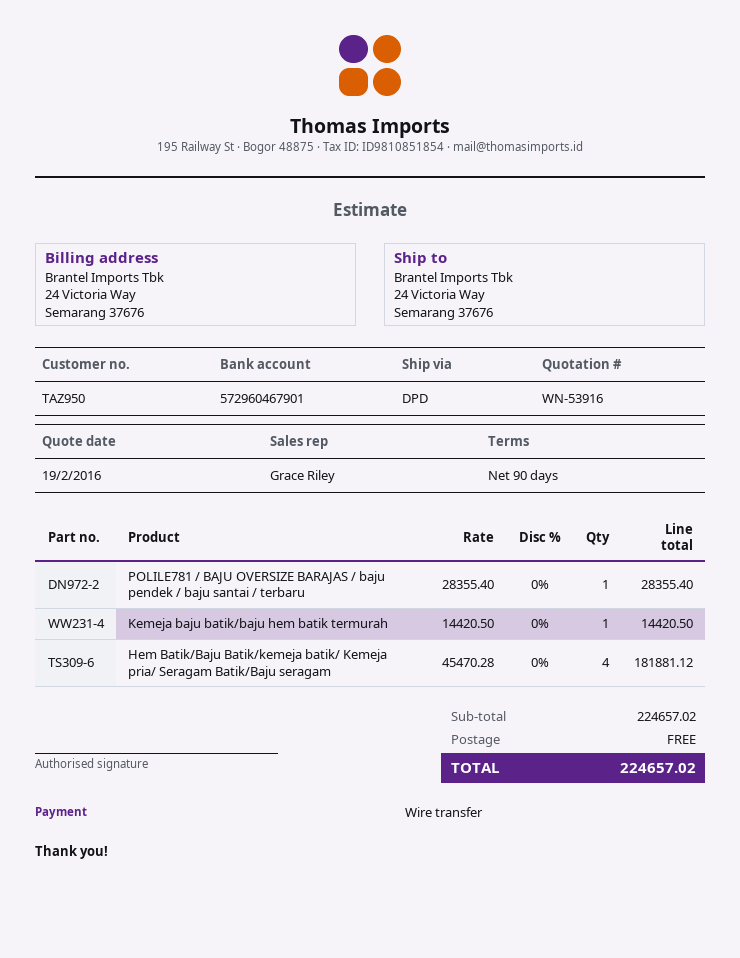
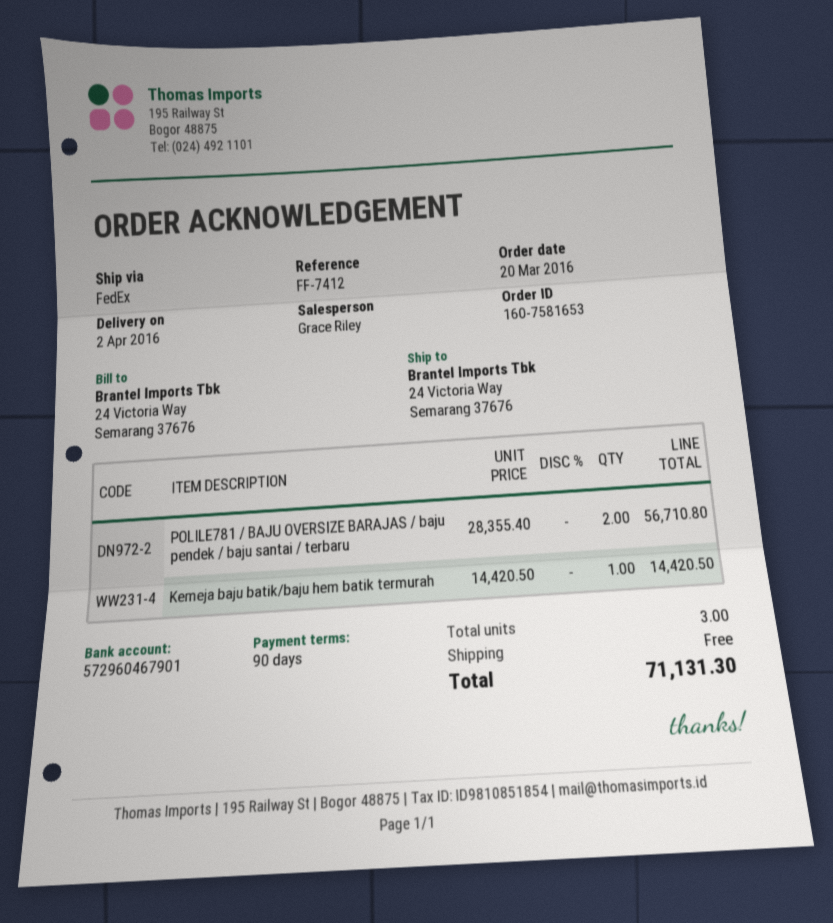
shipping method: DPD -> FedEx
POLILE781 / BAJU OVERSIZE BARAJAS / baju pendek / baju santai / terbaru: 1 x 28355.40 = 28355.40 -> 2 x 28355.40 = 56710.80
Hem Batik/Baju Batik/kemeja batik/ Kemeja pria/ Seragam Batik/Baju seragam: 4 x 45470.28 = 181881.12 -> none
total: 224657.02 -> 71131.30

